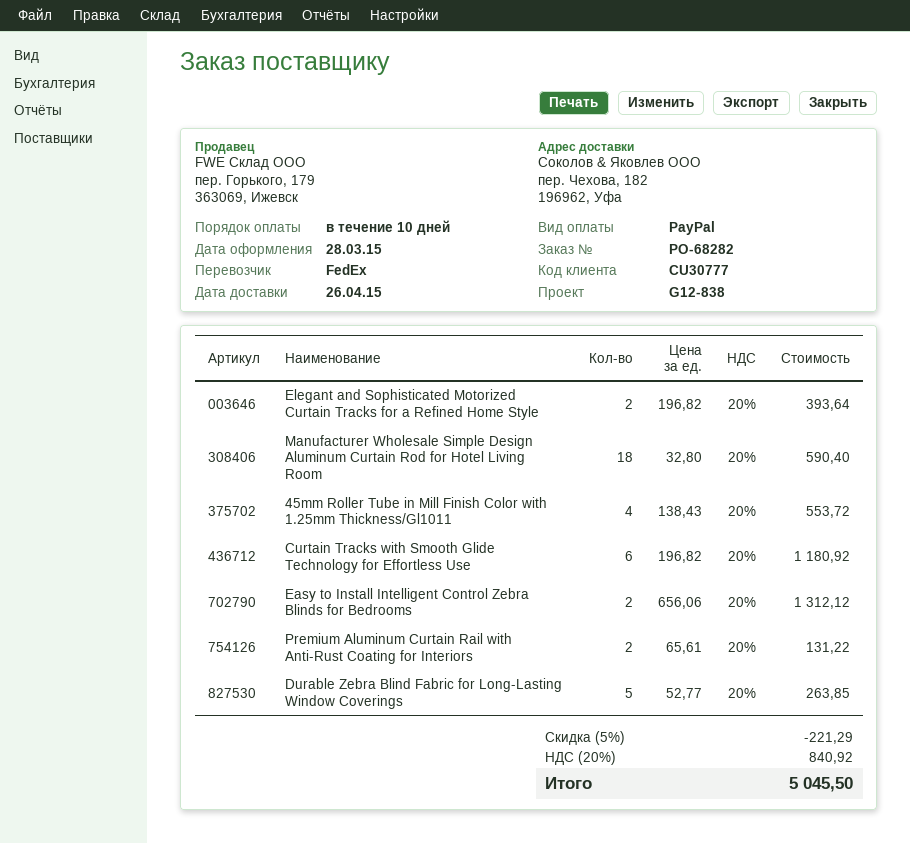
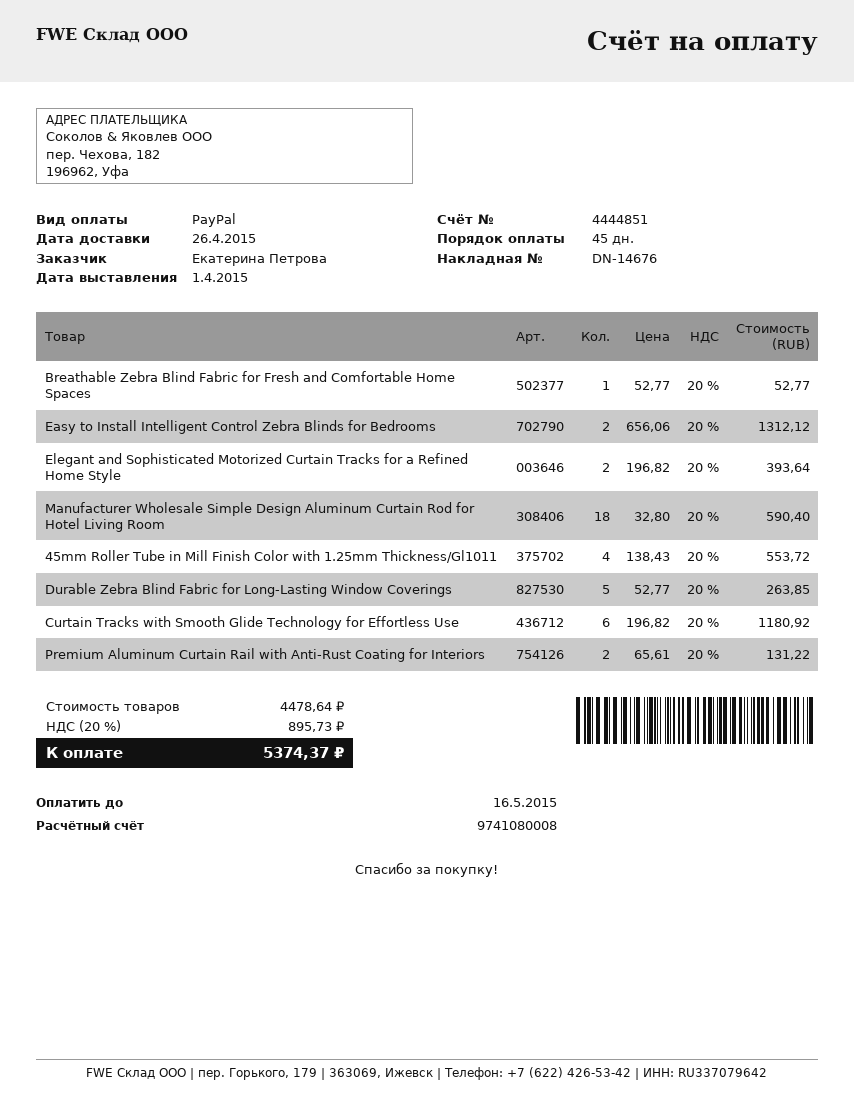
payment terms: 10 days -> 45 days
Breathable Zebra Blind Fabric for Fresh and Comfortable Home Spaces: none -> 1 x 52.77 = 52.77
discount: 5% = 221.29 -> none
tax: 20% = 840.92 -> 20% = 895.73
total: 5045.50 -> 5374.37

